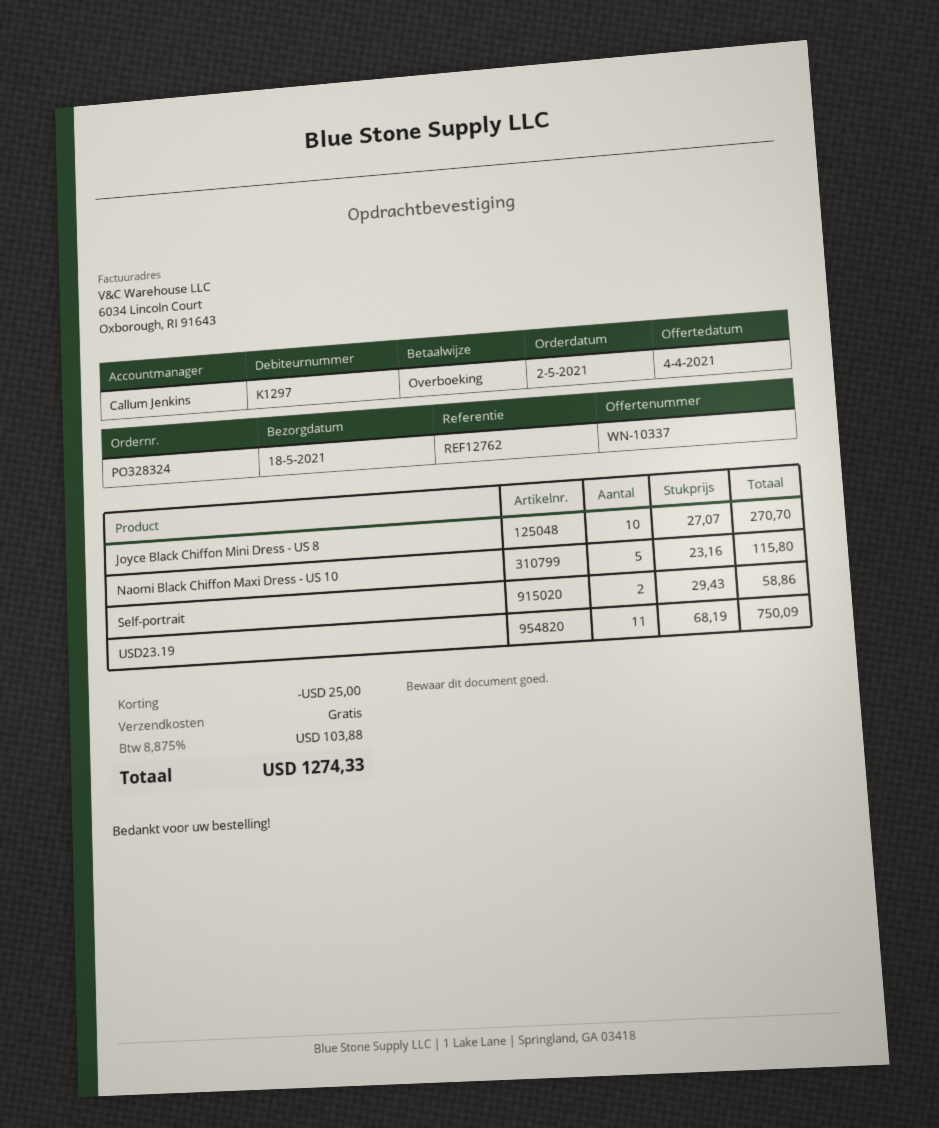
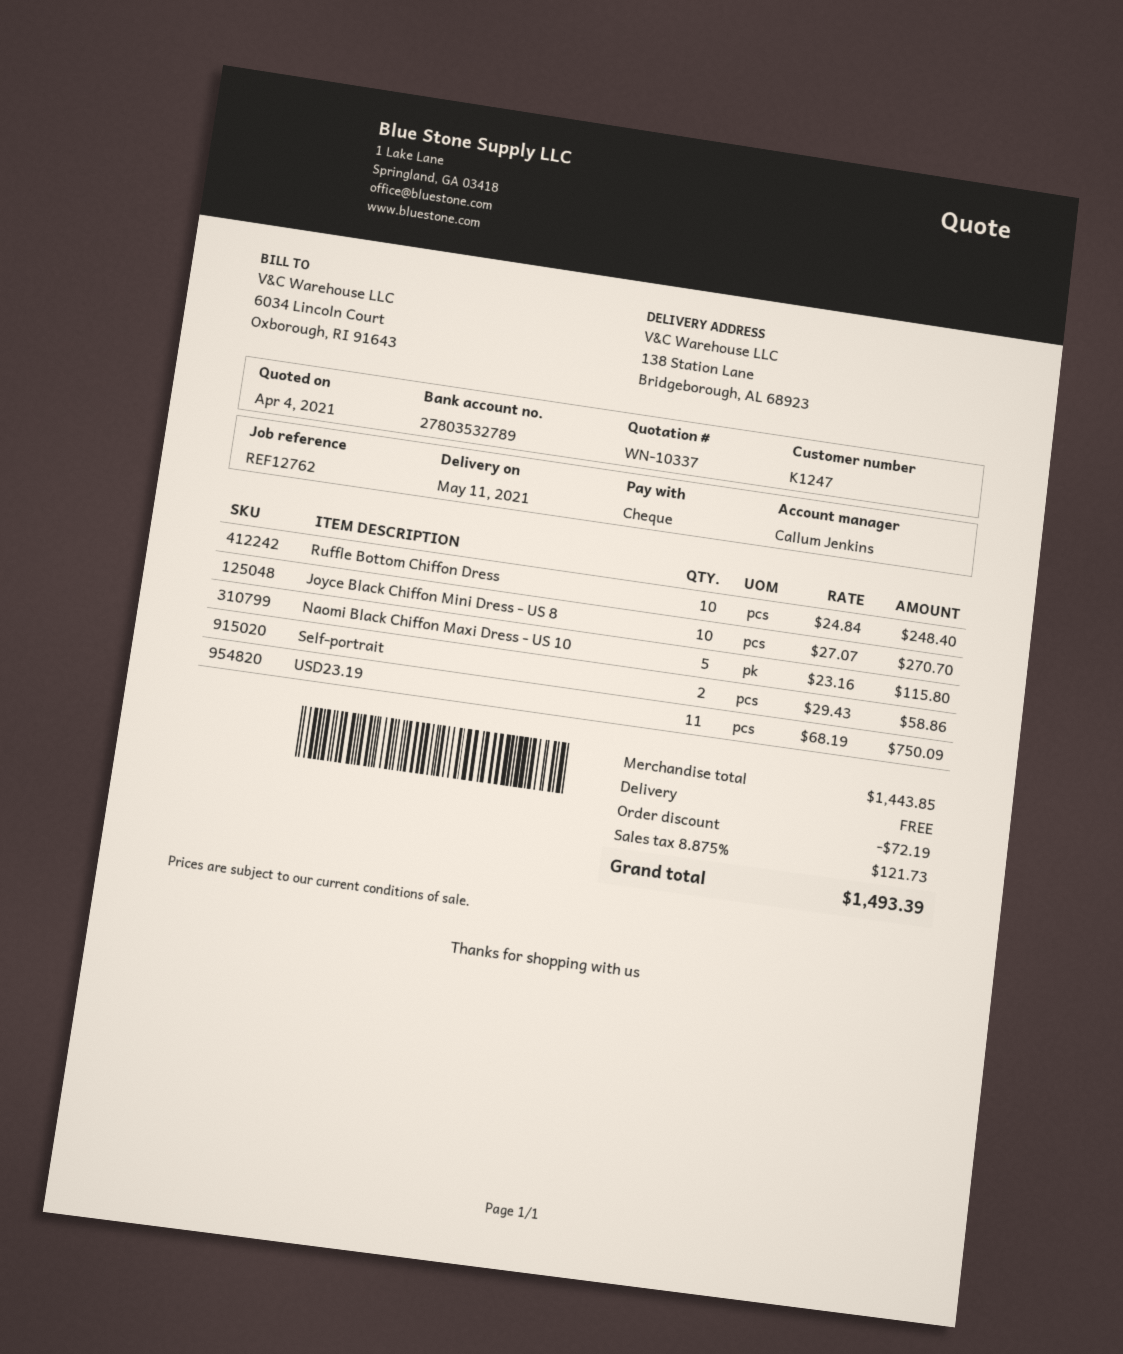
delivery date: 2021-05-18 -> 2021-05-11
customer number: K1297 -> K1247
payment method: bank transfer -> cheque
Ruffle Bottom Chiffon Dress: none -> 10 x 24.84 = 248.40
discount: 25.00 -> 72.19
tax: 8.875% = 103.88 -> 8.875% = 121.73
total: 1274.33 -> 1493.39

